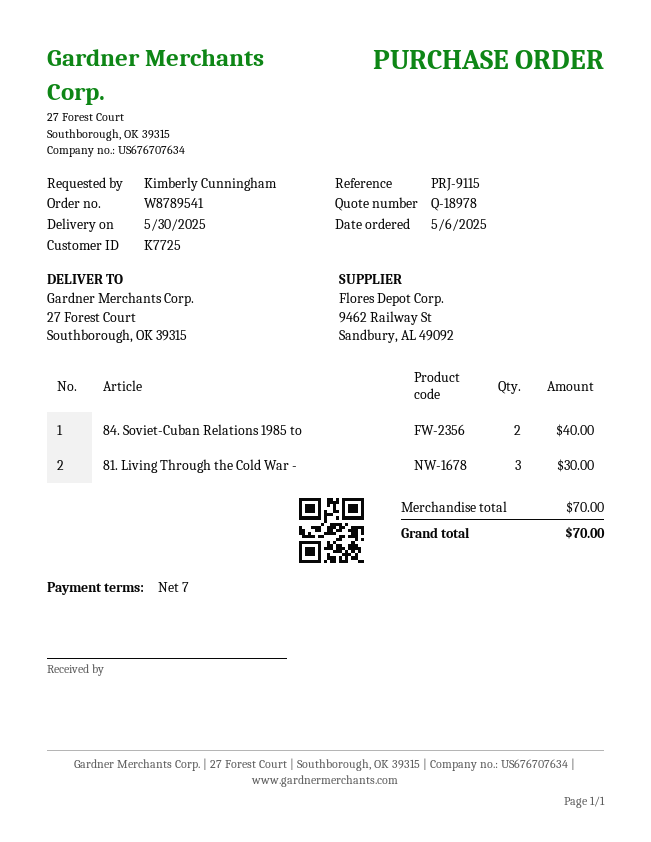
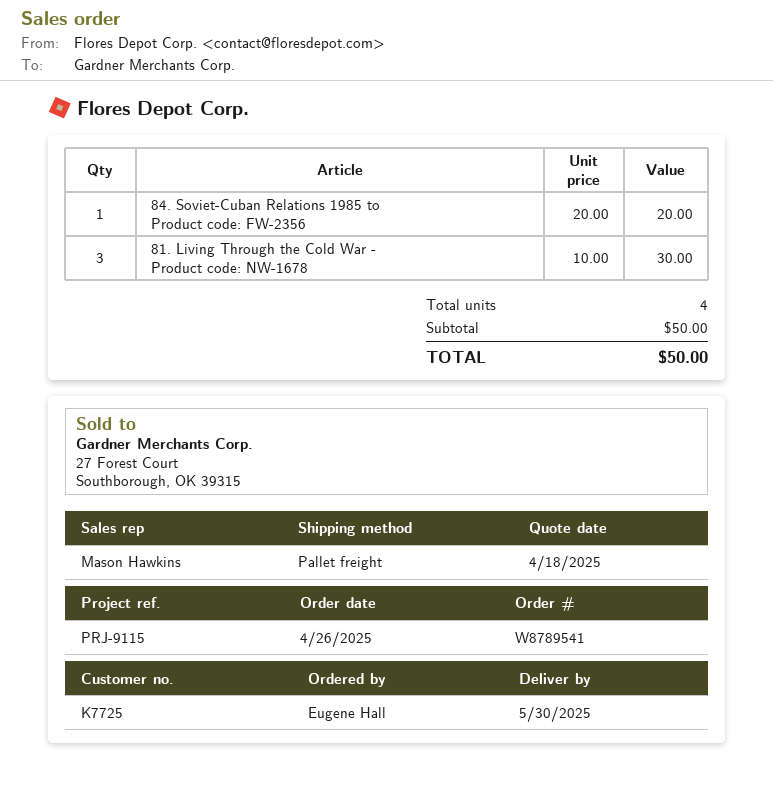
order date: 2025-05-06 -> 2025-04-26
ordered by: Kimberly Cunningham -> Eugene Hall
84. Soviet-Cuban Relations 1985 to: 2 for 40.00 -> 1 for 20.00
subtotal: 70.00 -> 50.00
total: 70.00 -> 50.00

